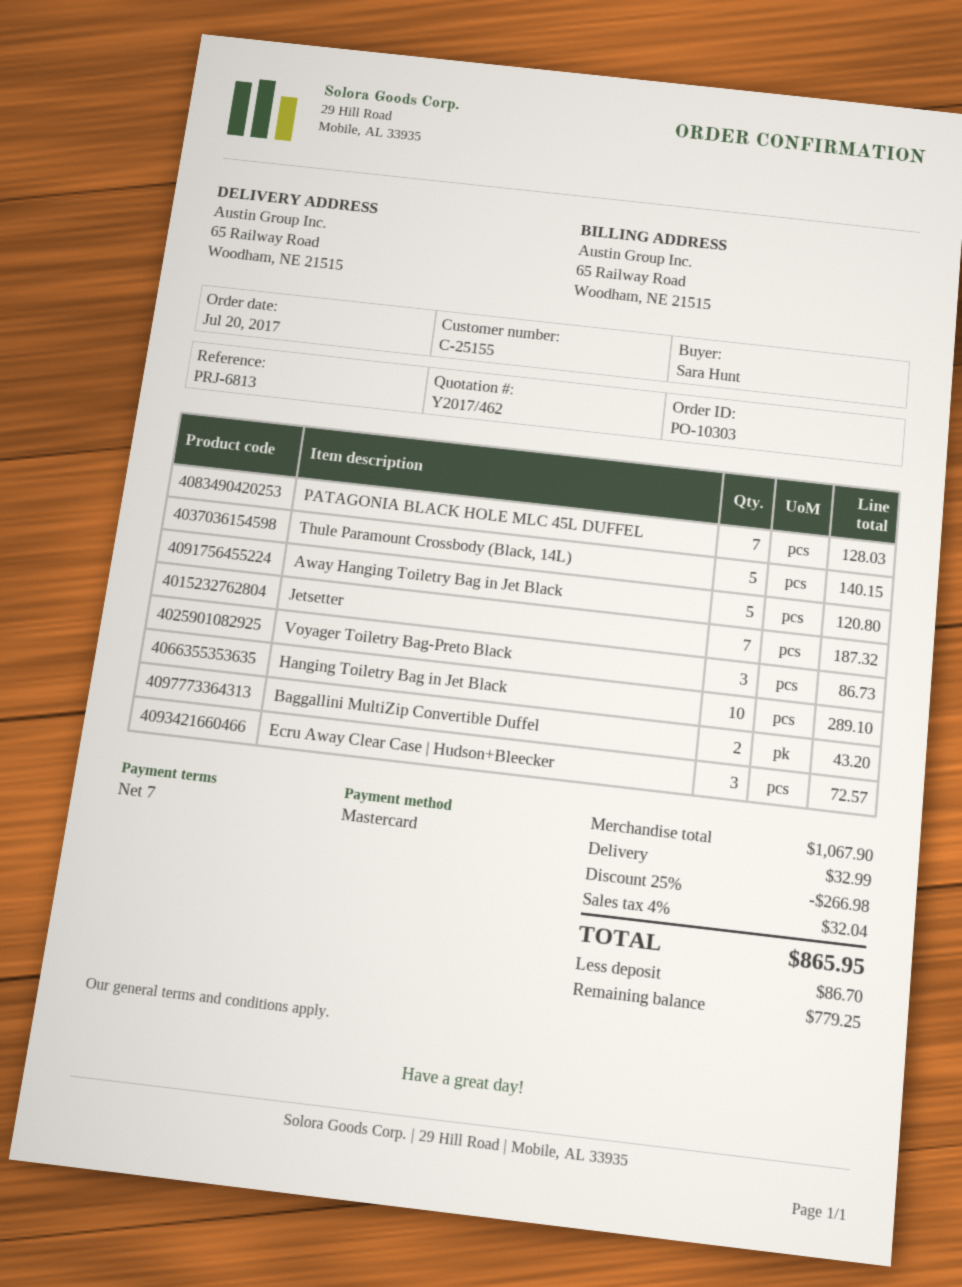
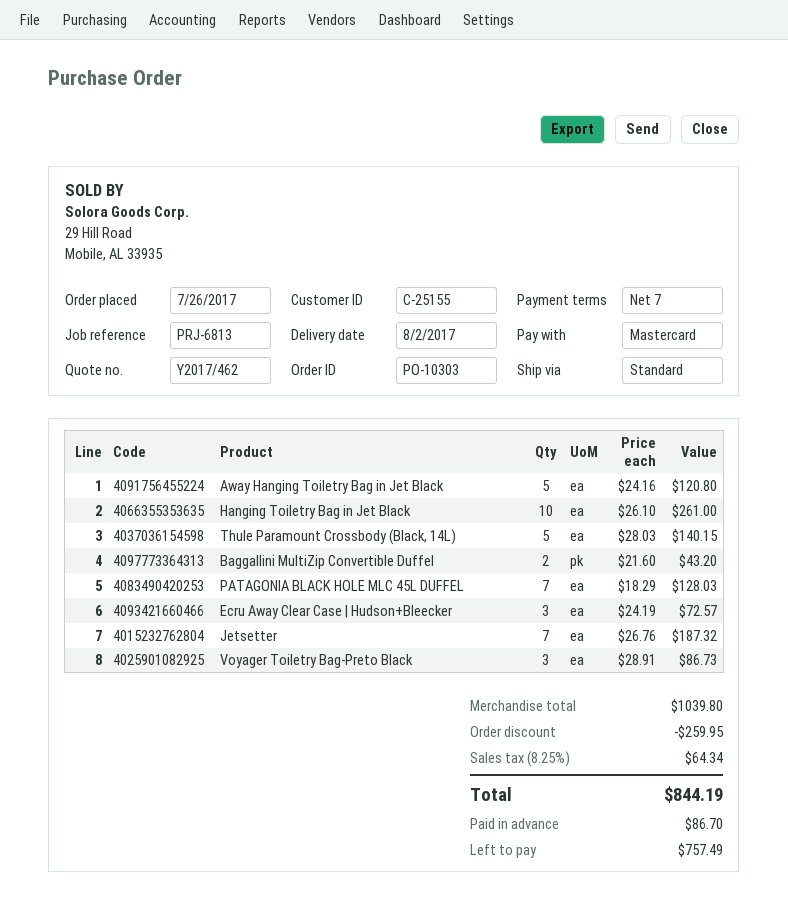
order date: 2017-07-20 -> 2017-07-26
Hanging Toiletry Bag in Jet Black: 10 for 289.10 -> 10 for 261.00
subtotal: 1067.90 -> 1039.80
discount: 266.98 -> 259.95
shipping: 32.99 -> none
tax: 4% = 32.04 -> 8.25% = 64.34
total: 865.95 -> 844.19
balance: 779.25 -> 757.49

